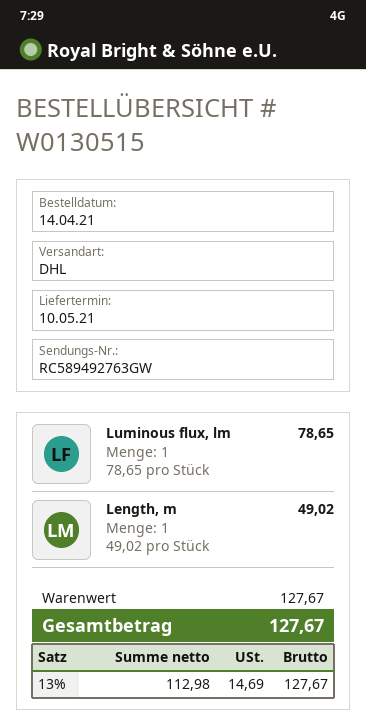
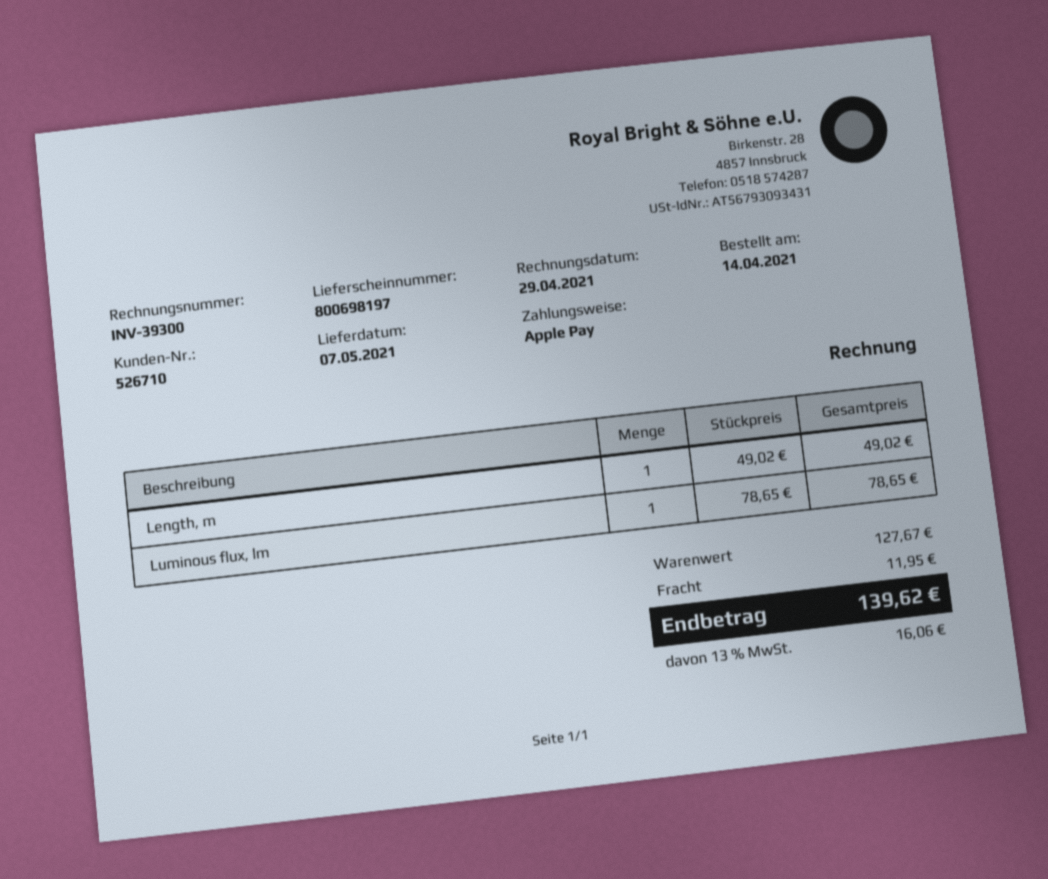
delivery date: 2021-05-10 -> 2021-05-07
shipping: none -> 11.95
tax: 13% = 14.69 -> 13% = 16.06
total: 127.67 -> 139.62

